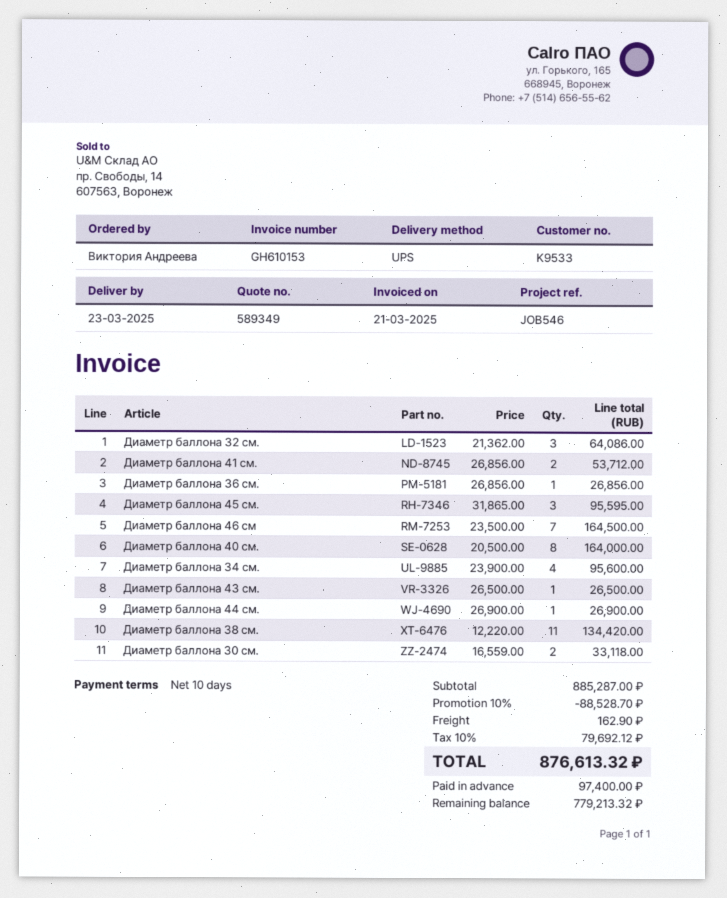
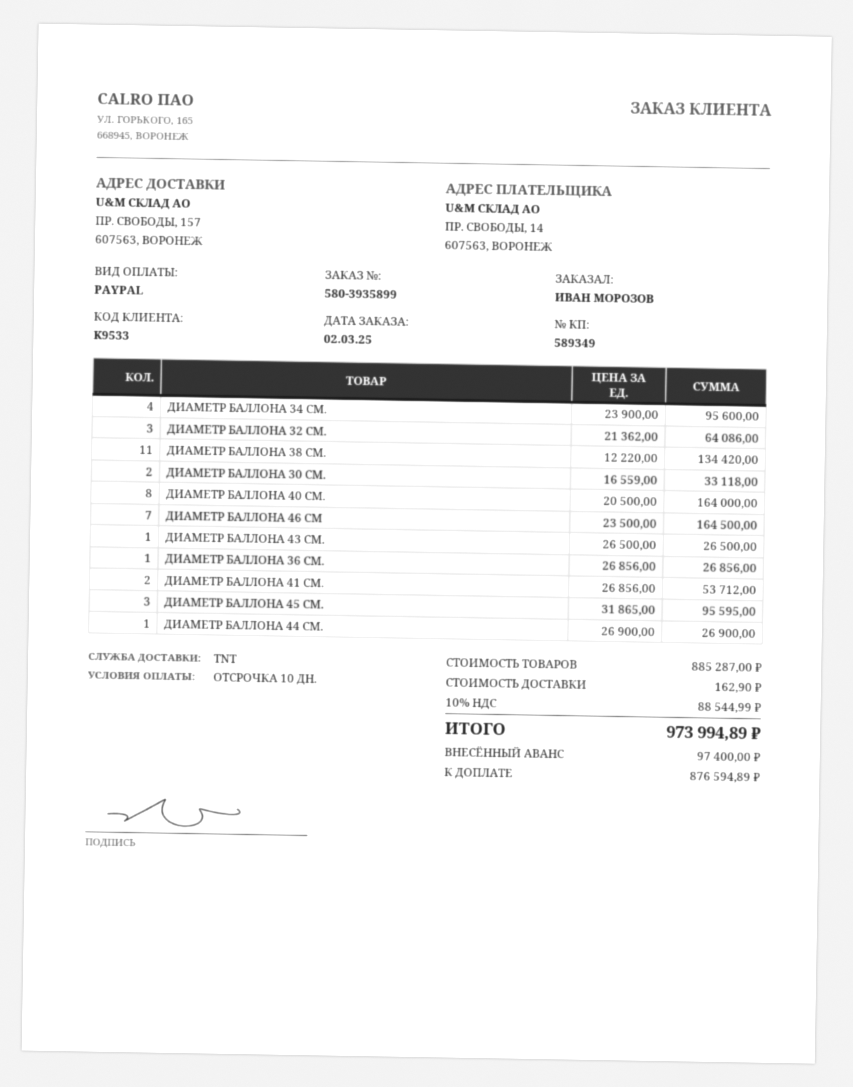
ordered by: Виктория Андреева -> ИВАН МОРОЗОВ
shipping method: UPS -> TNT
discount: 10% = 88528.70 -> none
tax: 10% = 79692.12 -> 10% = 88544.99
total: 876613.32 -> 973994.89
balance: 779213.32 -> 876594.89

